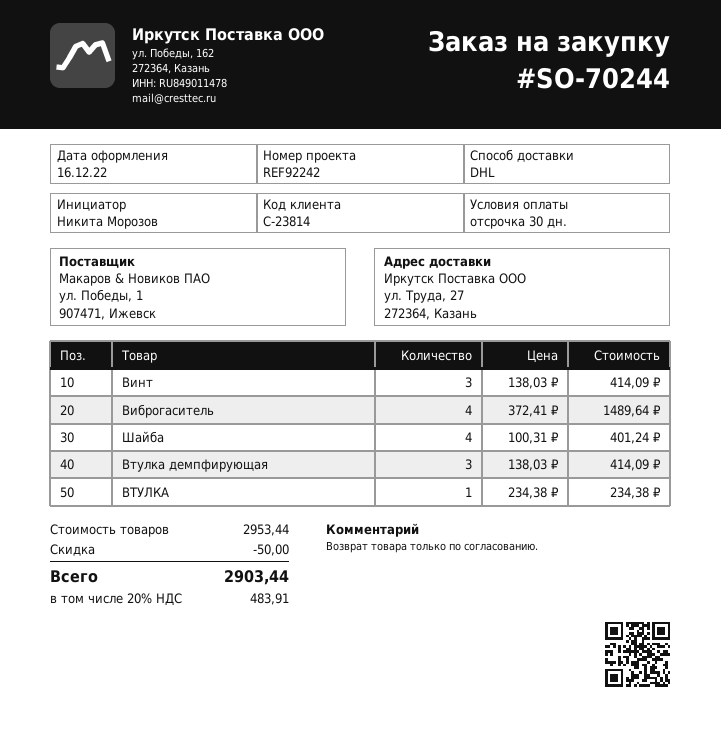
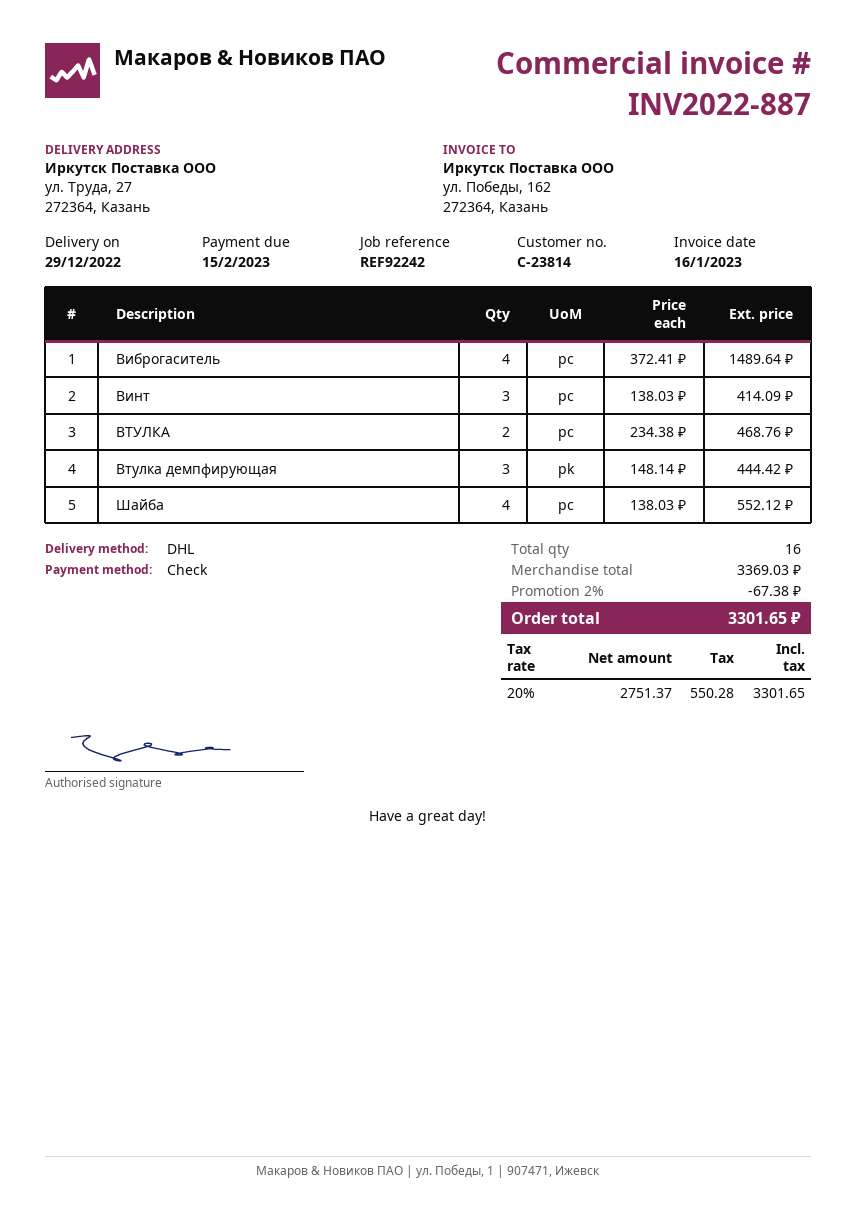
Шайба: 4 x 100.31 = 401.24 -> 4 x 138.03 = 552.12
Втулка демпфирующая: 3 x 138.03 = 414.09 -> 3 x 148.14 = 444.42
ВТУЛКА: 1 x 234.38 = 234.38 -> 2 x 234.38 = 468.76
subtotal: 2953.44 -> 3369.03
discount: 50.00 -> 67.38
tax: 20% = 483.91 -> 20% = 550.28
total: 2903.44 -> 3301.65

